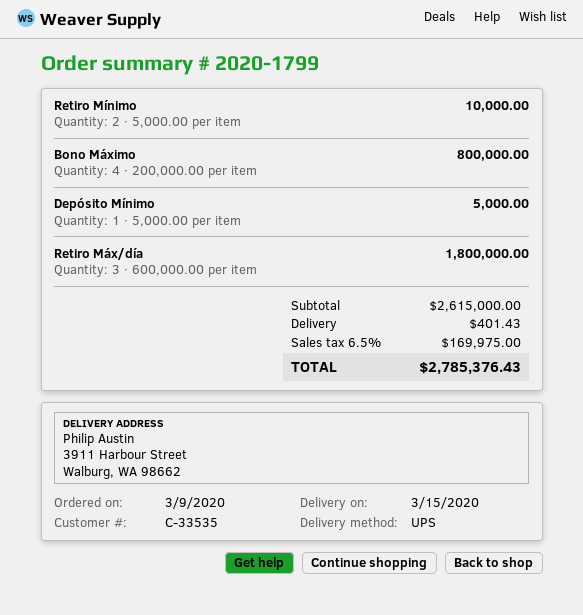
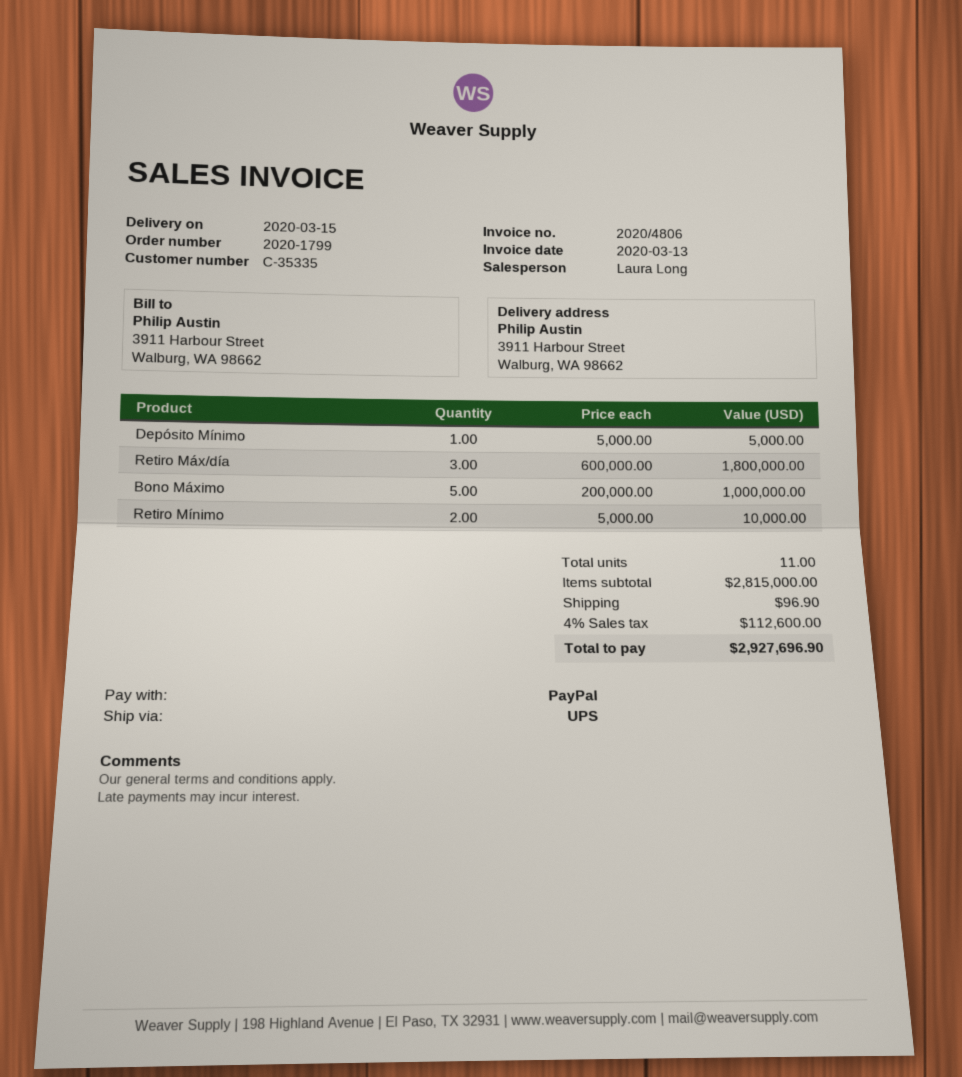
customer number: C-33535 -> C-35335
Bono Máximo: 4 x 200000.00 = 800000.00 -> 5 x 200000.00 = 1000000.00
subtotal: 2615000.00 -> 2815000.00
shipping: 401.43 -> 96.90
tax: 6.5% = 169975.00 -> 4% = 112600.00
total: 2785376.43 -> 2927696.90

